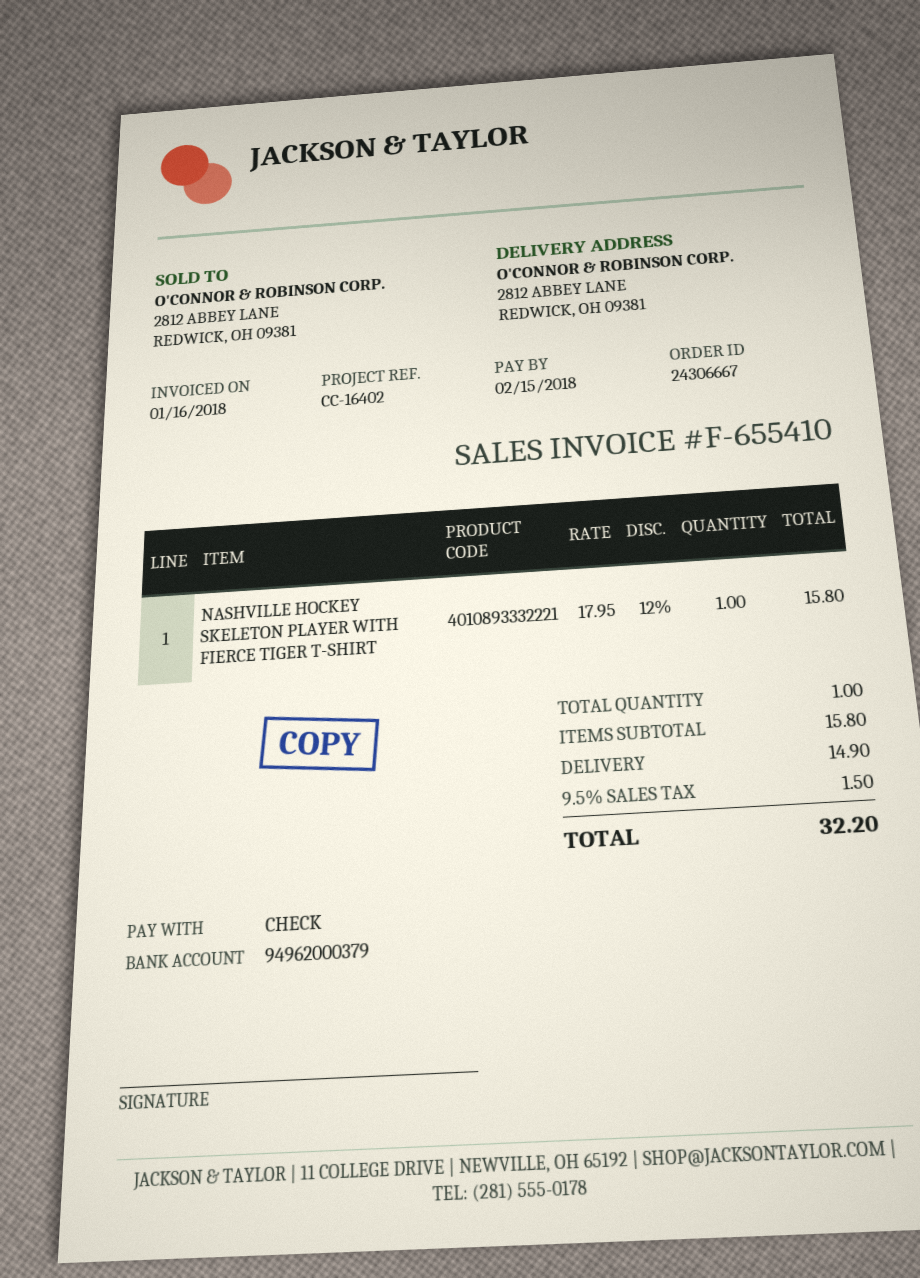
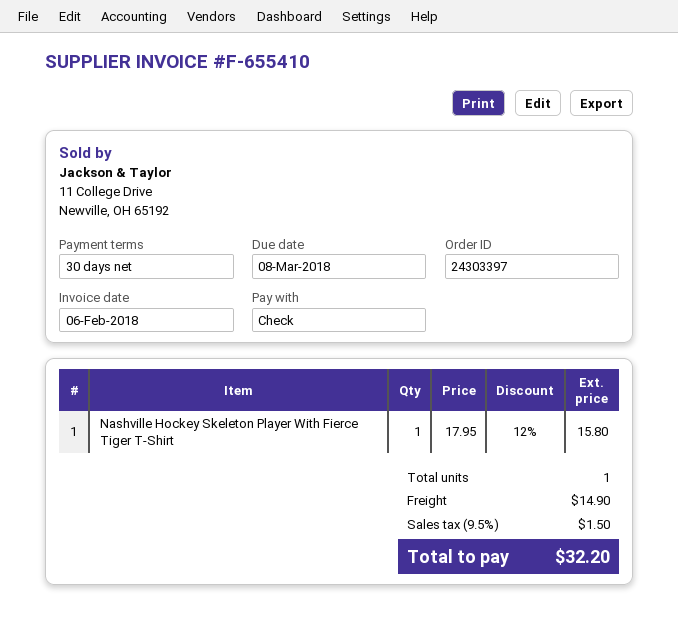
order number: 24306667 -> 24303397
invoice date: 2018-01-16 -> 2018-02-06
due date: 2018-02-15 -> 2018-03-08

